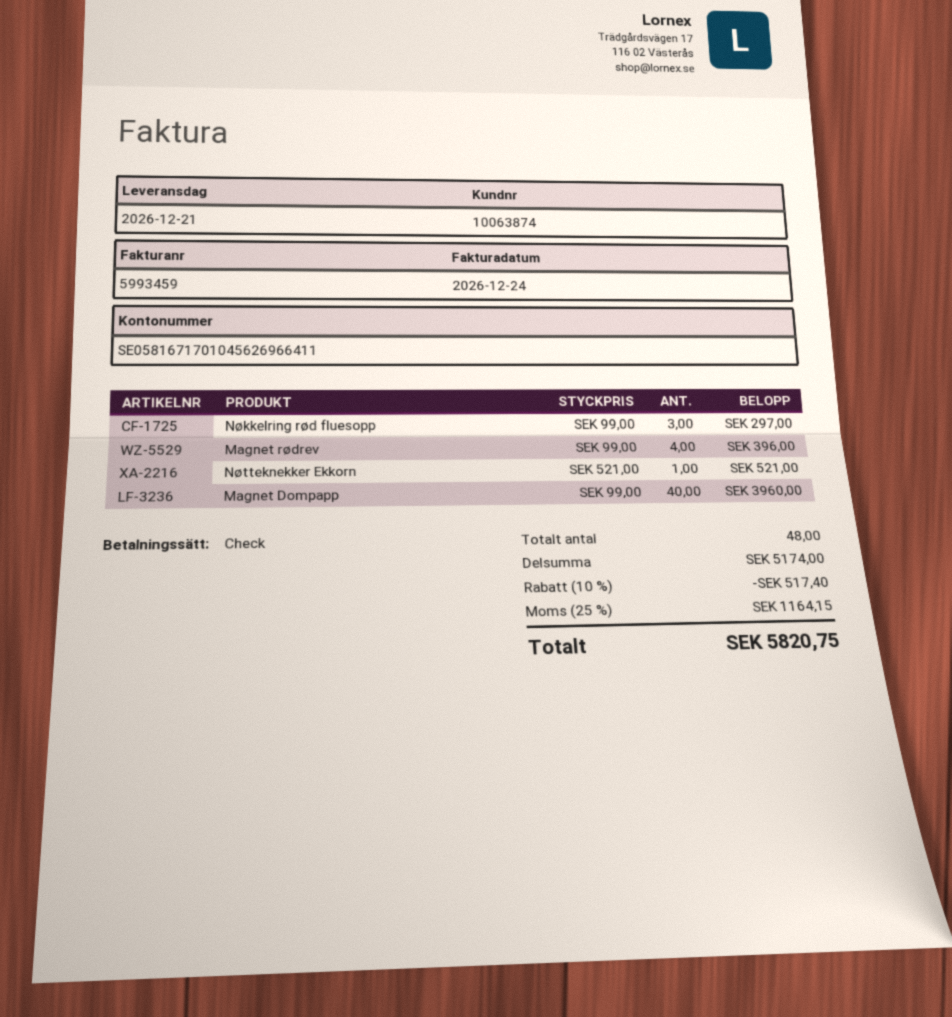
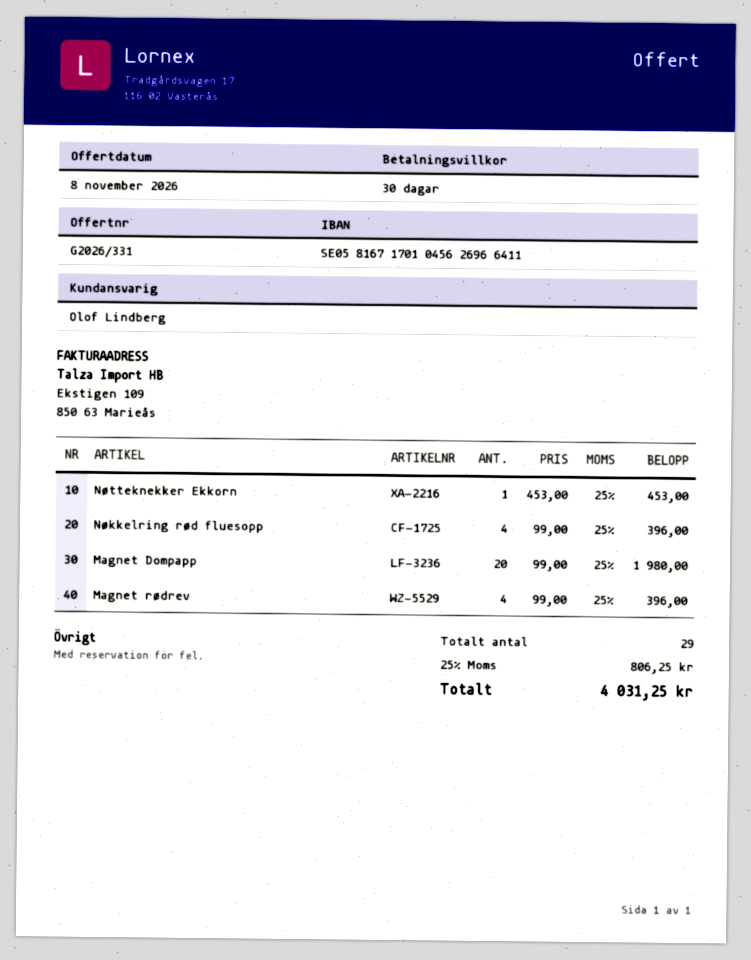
Nøkkelring rød fluesopp: 3 x 99.00 = 297.00 -> 4 x 99.00 = 396.00
Nøtteknekker Ekkorn: 1 x 521.00 = 521.00 -> 1 x 453.00 = 453.00
Magnet Dompapp: 40 x 99.00 = 3960.00 -> 20 x 99.00 = 1980.00
total quantity: 48 -> 29
discount: 10% = 517.40 -> none
tax: 25% = 1164.15 -> 25% = 806.25
total: 5820.75 -> 4031.25

